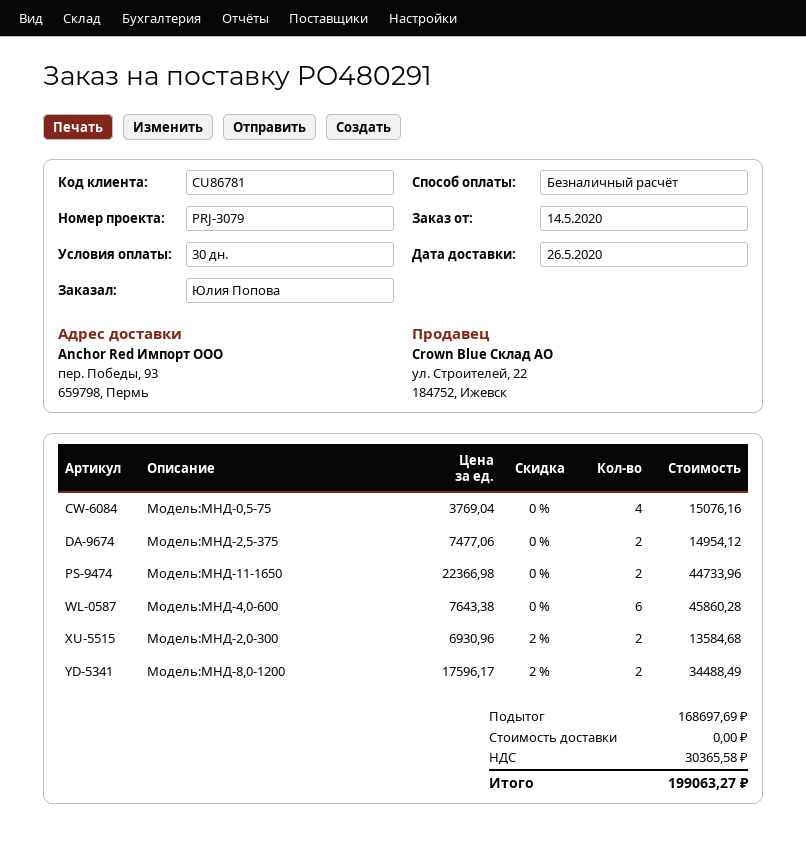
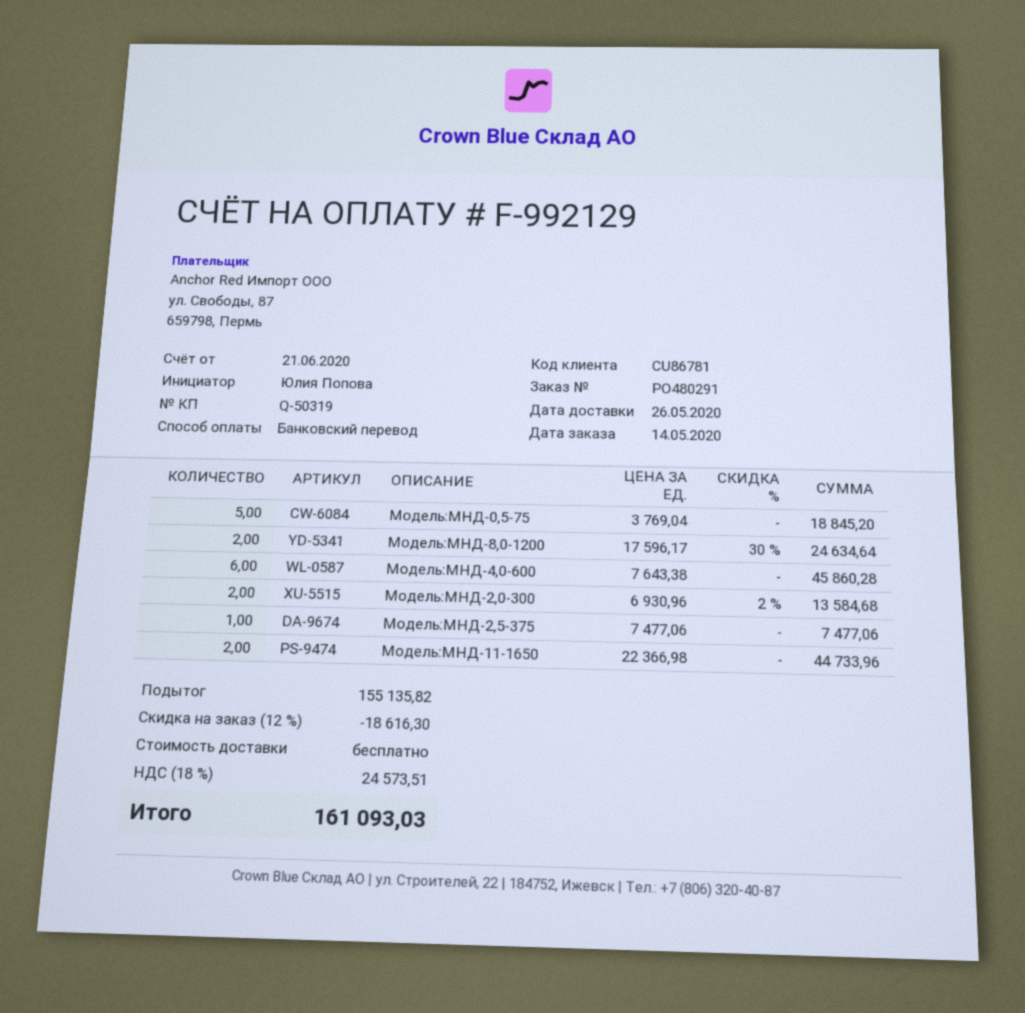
Модель:МНД-0,5-75: 4 x 3769.04 = 15076.16 -> 5 x 3769.04 = 18845.20
Модель:МНД-2,5-375: 2 x 7477.06 = 14954.12 -> 1 x 7477.06 = 7477.06
Модель:МНД-8,0-1200: 2 x 17596.17 - 2% = 34488.49 -> 2 x 17596.17 - 30% = 24634.64
subtotal: 168697.69 -> 155135.82
discount: none -> 12% = 18616.30
tax: 30365.58 -> 24573.51
total: 199063.27 -> 161093.03

